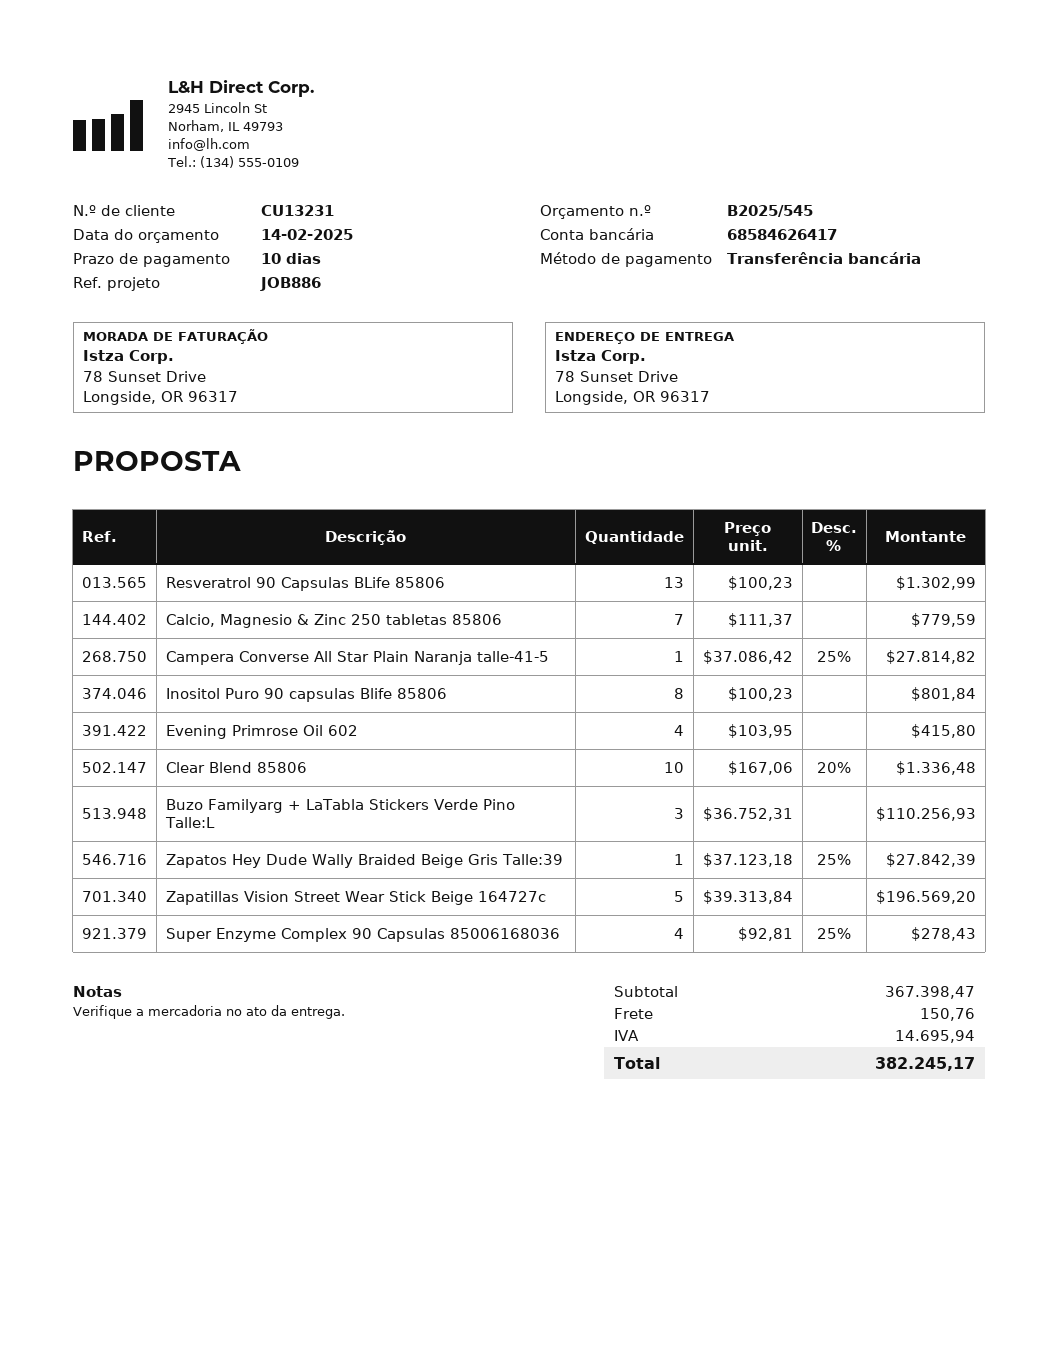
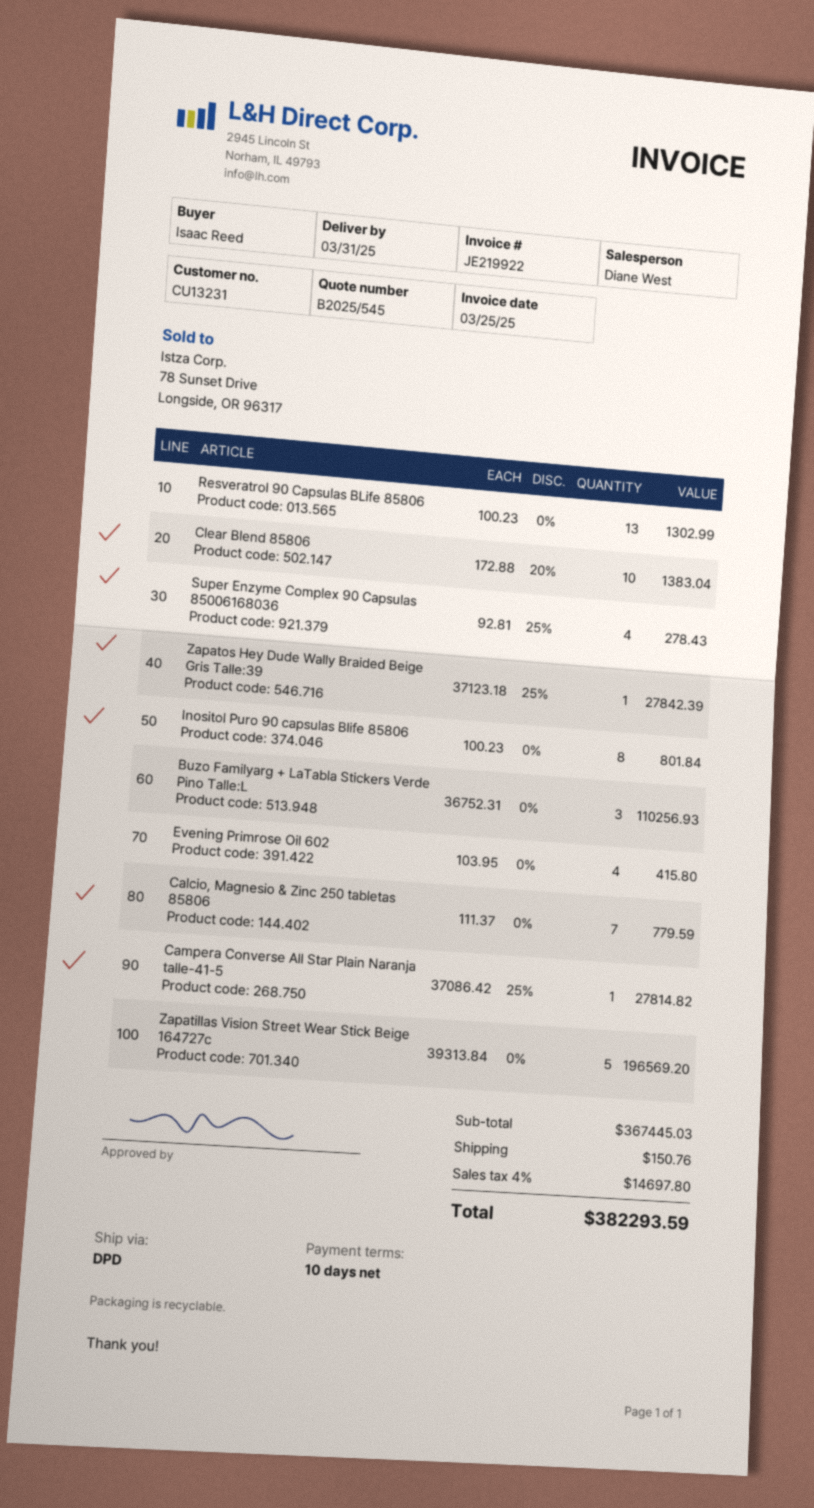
Clear Blend 85806: 10 x 167.06 - 20% = 1336.48 -> 10 x 172.88 - 20% = 1383.04
subtotal: 367398.47 -> 367445.03
tax: 14695.94 -> 14697.80
total: 382245.17 -> 382293.59

